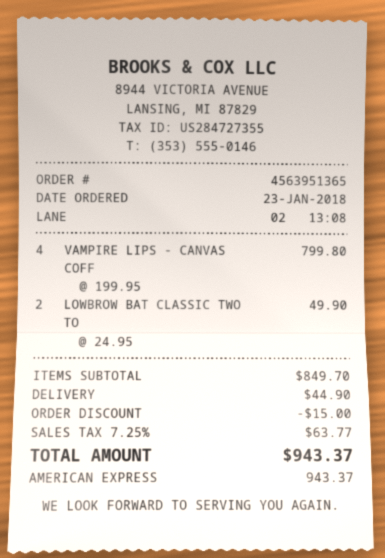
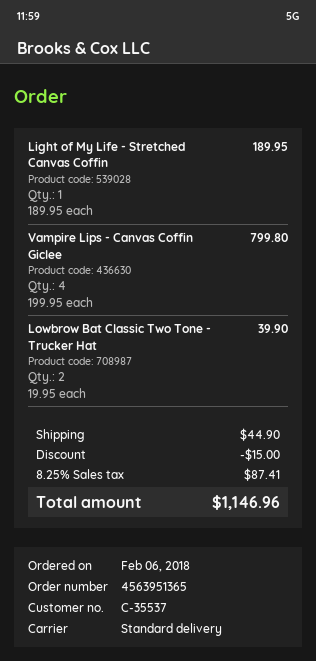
order date: 2018-01-23 -> 2018-02-06
LOWBROW BAT CLASSIC TWO TO: 2 x 24.95 = 49.90 -> 2 x 19.95 = 39.90
Light of My Life - Stretched Canvas Coffin: none -> 1 x 189.95 = 189.95
tax: 7.25% = 63.77 -> 8.25% = 87.41
total: 943.37 -> 1146.96

